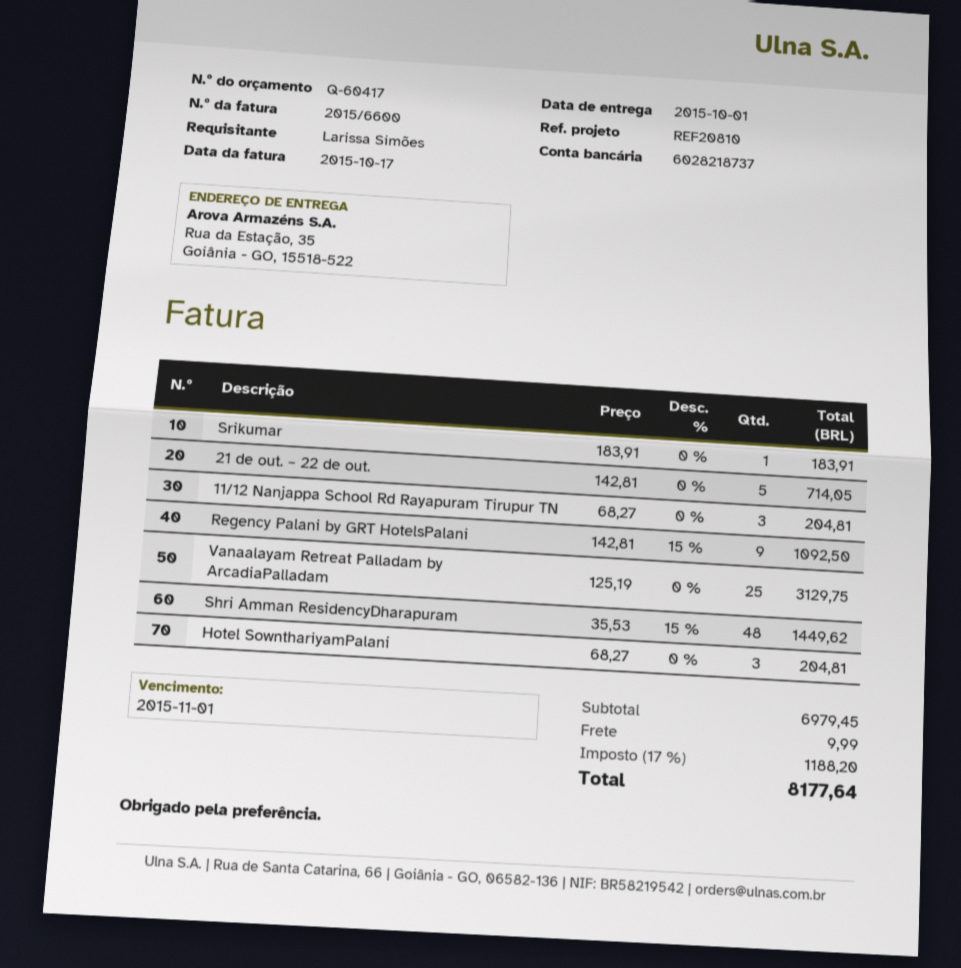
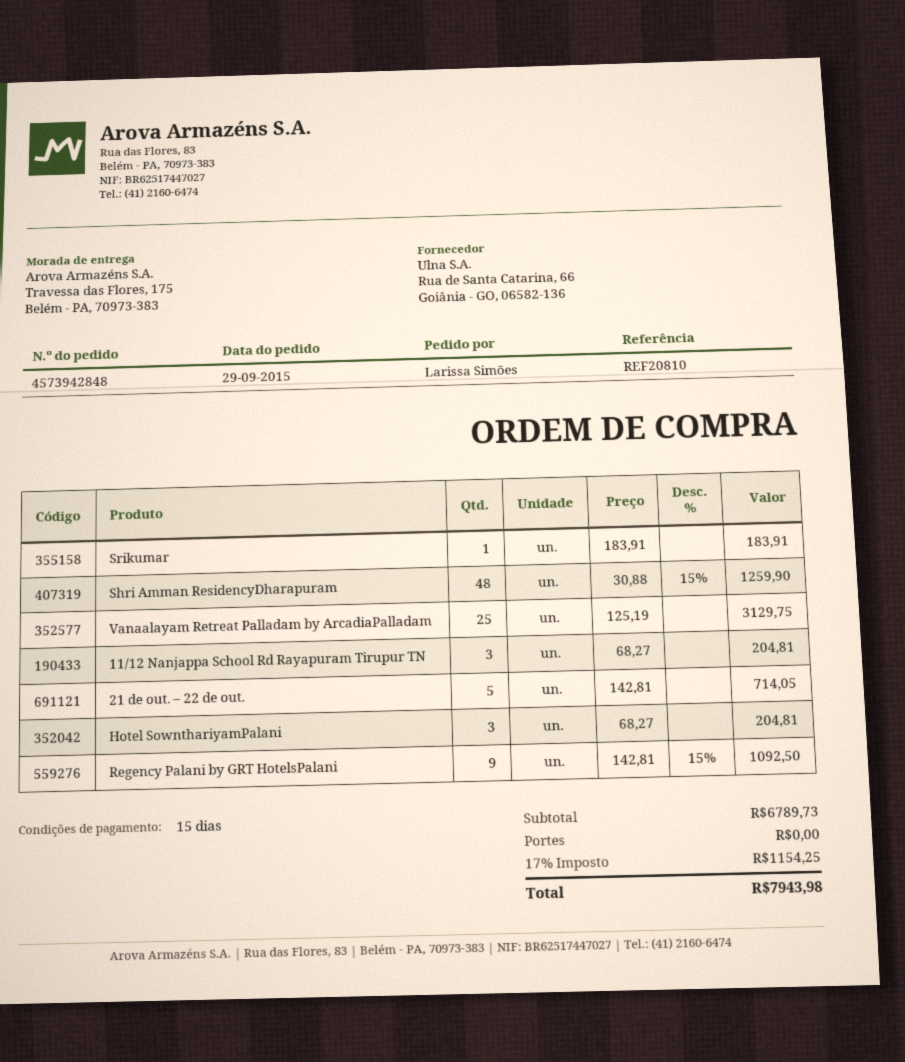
ship to: Rua da Estação, 35, Goiânia - GO, 15518-522 -> Travessa das Flores, 175, Belém - PA, 70973-383
Shri Amman ResidencyDharapuram: 48 x 35.53 - 15% = 1449.62 -> 48 x 30.88 - 15% = 1259.90
subtotal: 6979.45 -> 6789.73
shipping: 9.99 -> 0.00
tax: 17% = 1188.20 -> 17% = 1154.25
total: 8177.64 -> 7943.98

